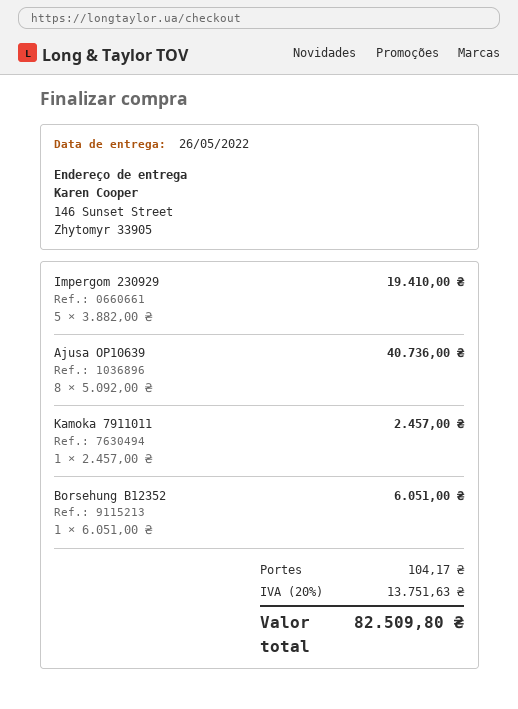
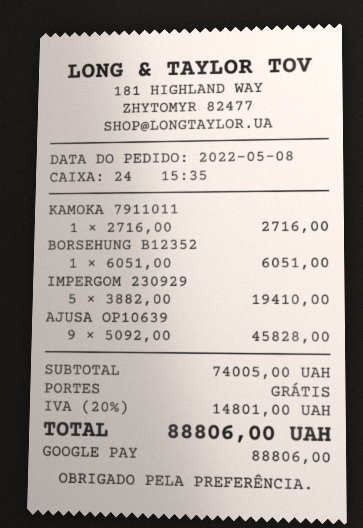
Ajusa OP10639: 8 x 5092.00 = 40736.00 -> 9 x 5092.00 = 45828.00
Kamoka 7911011: 1 x 2457.00 = 2457.00 -> 1 x 2716.00 = 2716.00
shipping: 104.17 -> 0.00
tax: 20% = 13751.63 -> 20% = 14801.00
total: 82509.80 -> 88806.00

